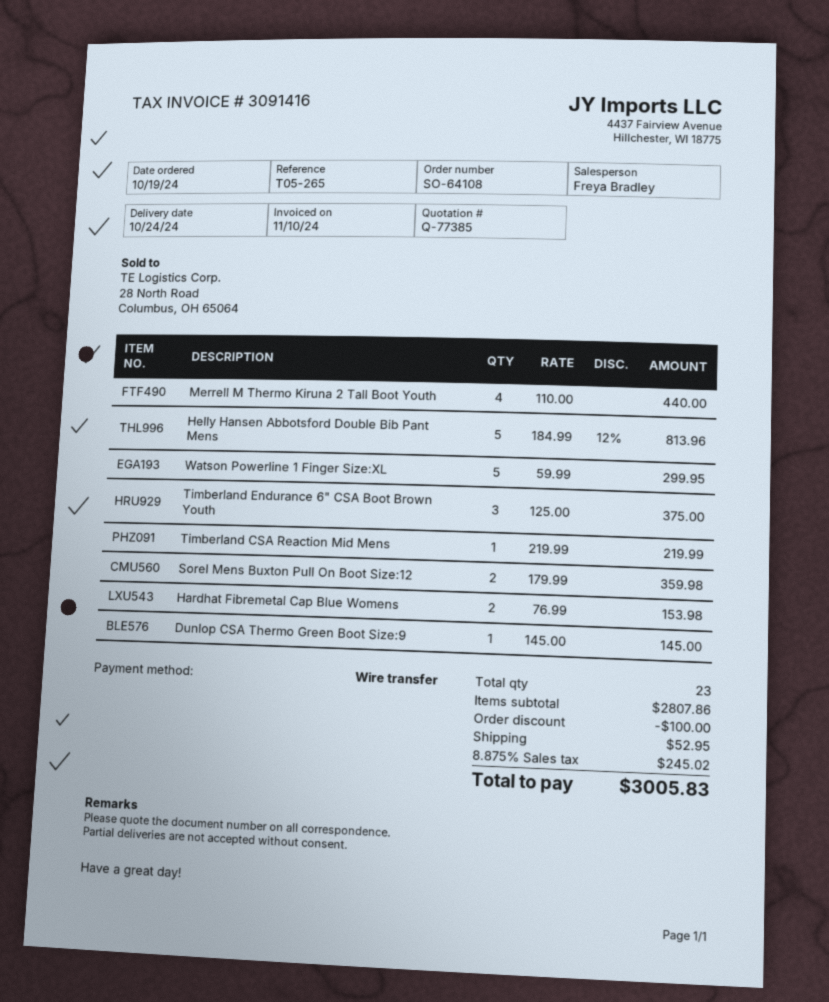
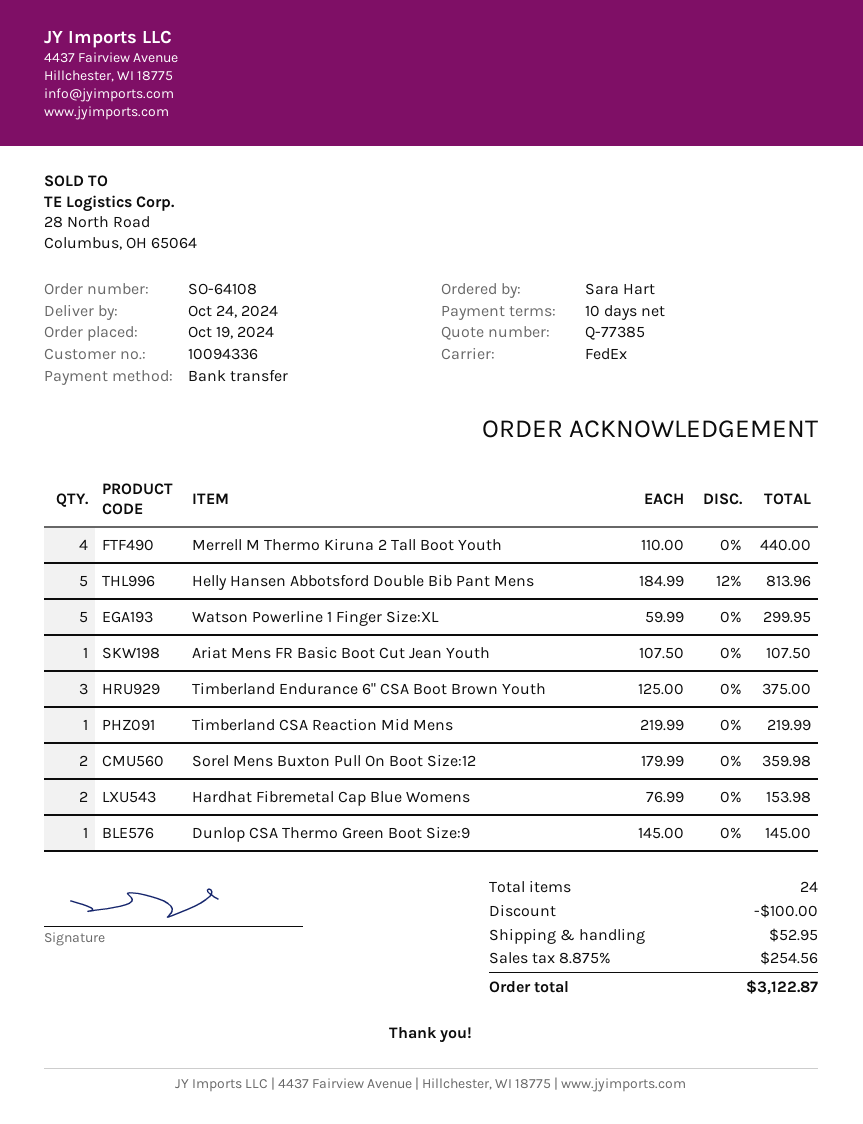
Ariat Mens FR Basic Boot Cut Jean Youth: none -> 1 x 107.50 = 107.50
total quantity: 23 -> 24
tax: 8.875% = 245.02 -> 8.875% = 254.56
total: 3005.83 -> 3122.87

